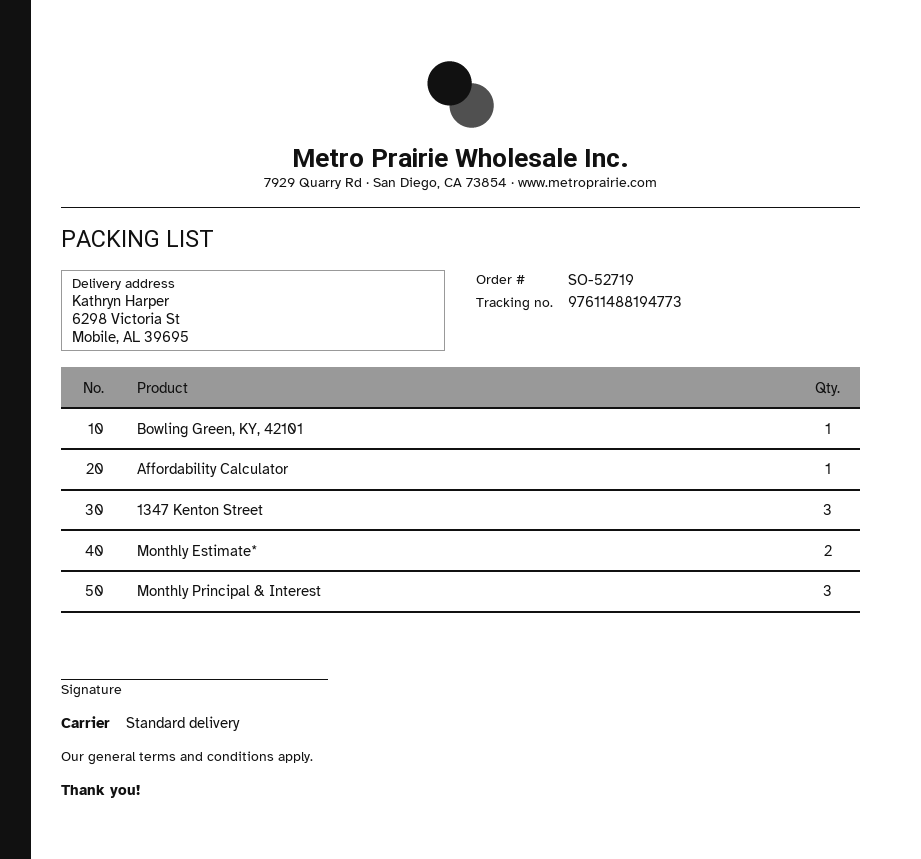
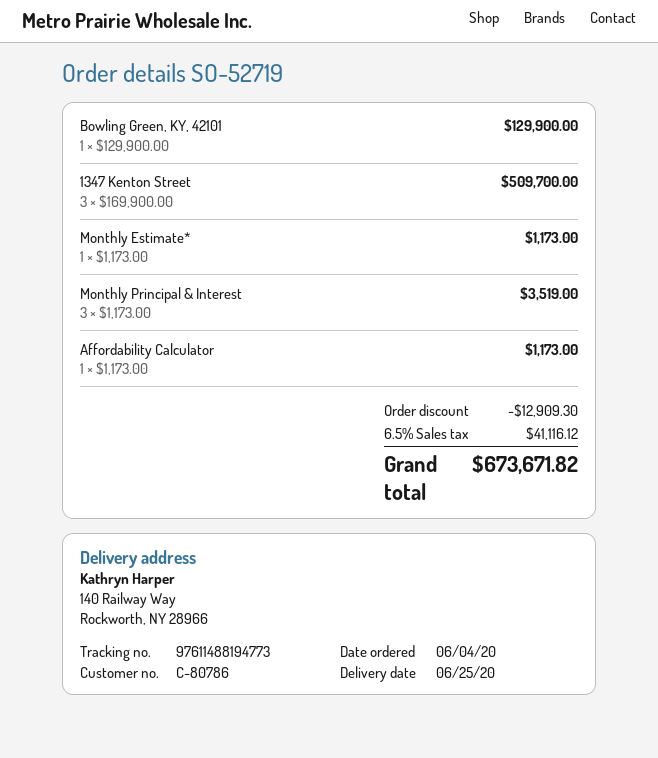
ship to: 6298 Victoria St, Mobile, AL 39695 -> 140 Railway Way, Rockworth, NY 28966
Monthly Estimate*: 2 -> 1

